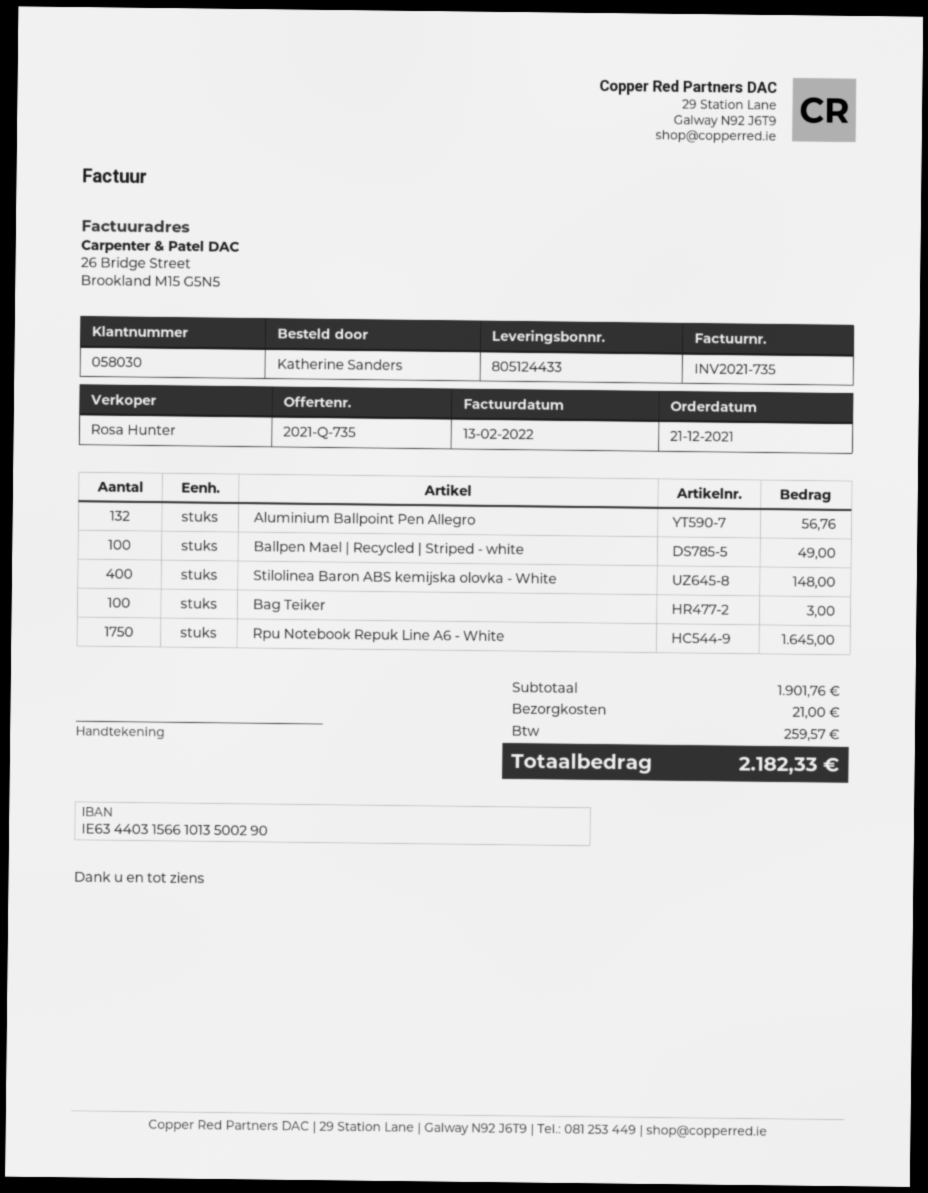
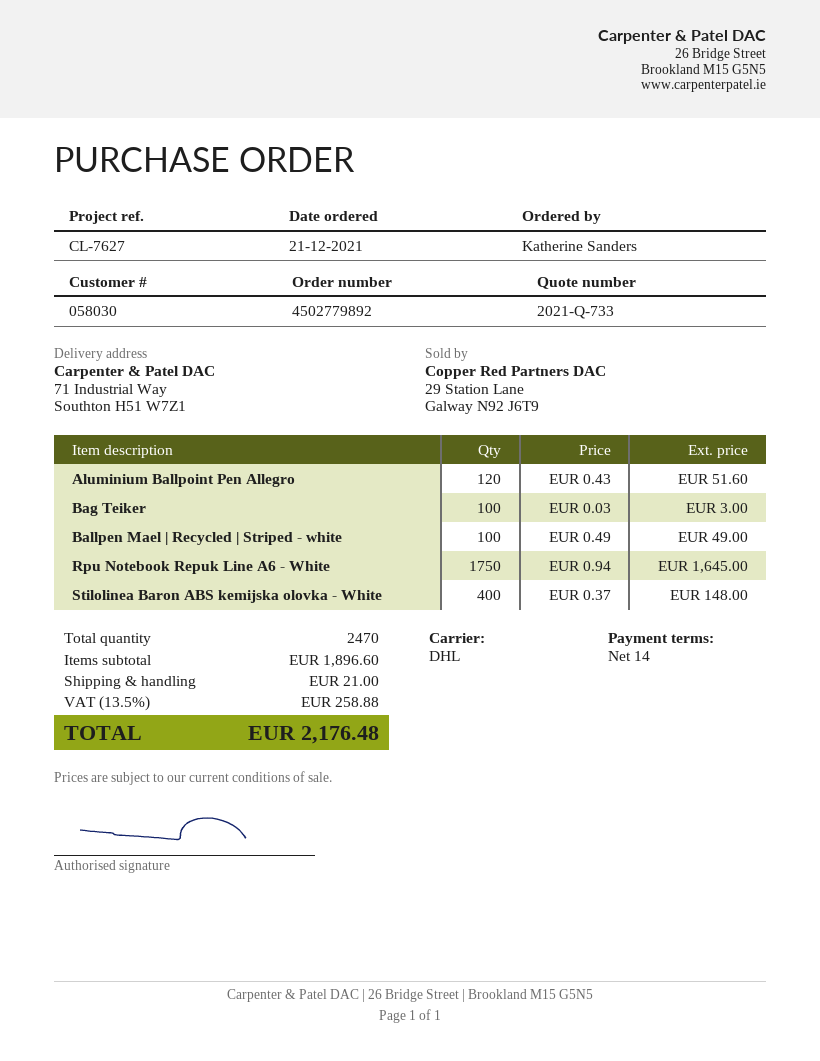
quote number: 2021-Q-735 -> 2021-Q-733
Aluminium Ballpoint Pen Allegro: 132 for 56.76 -> 120 for 51.60
subtotal: 1901.76 -> 1896.60
tax: 259.57 -> 258.88
total: 2182.33 -> 2176.48

